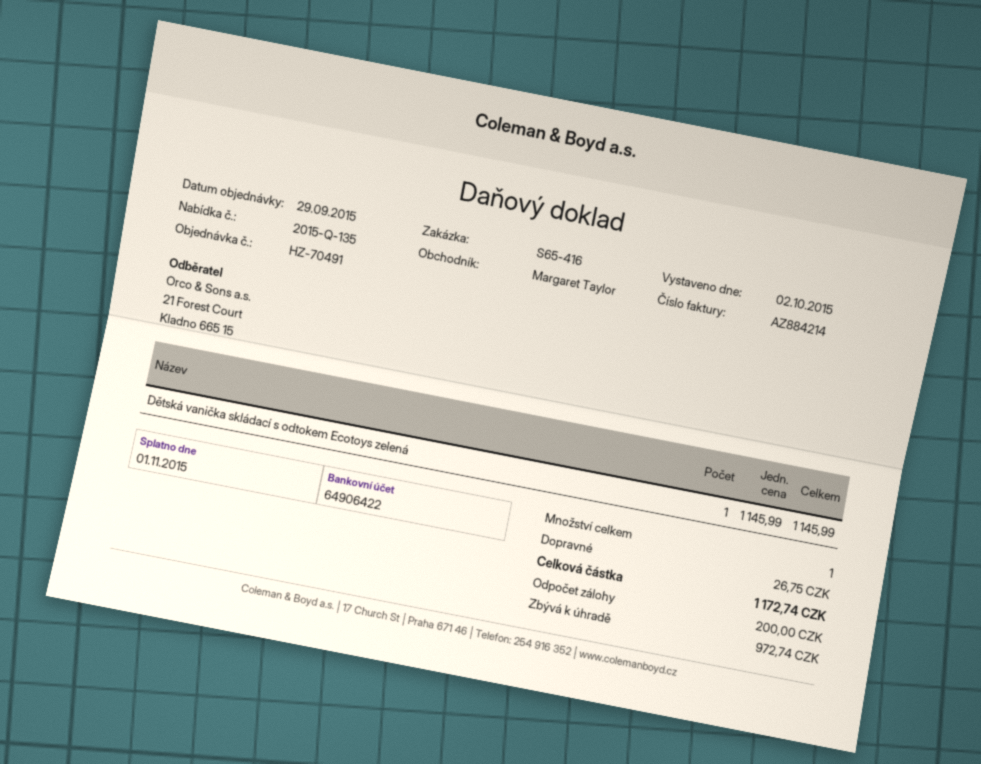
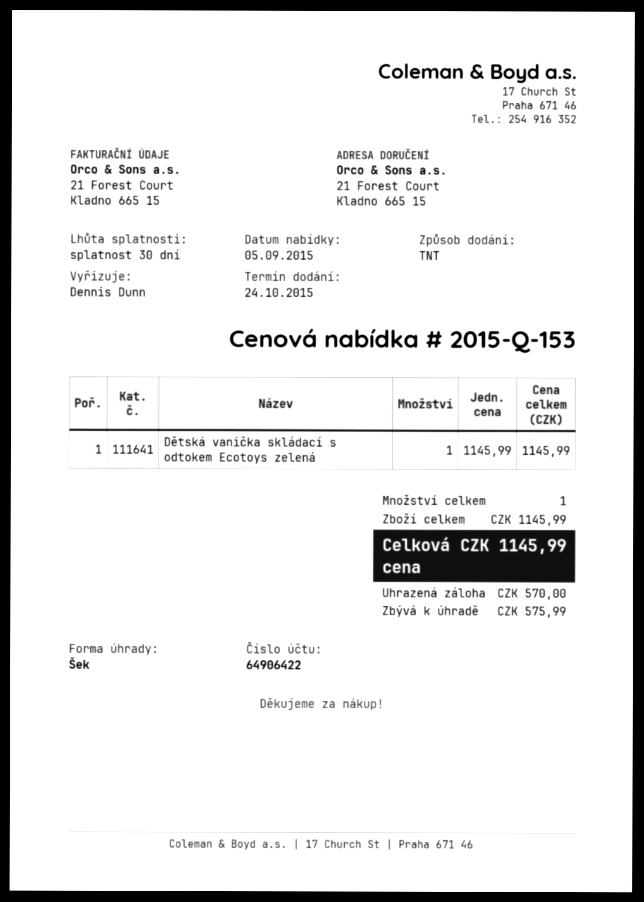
quote number: 2015-Q-135 -> 2015-Q-153
sales rep: Margaret Taylor -> Dennis Dunn
shipping: 26.75 -> none
total: 1172.74 -> 1145.99
deposit: 200.00 -> 570.00
balance: 972.74 -> 575.99

